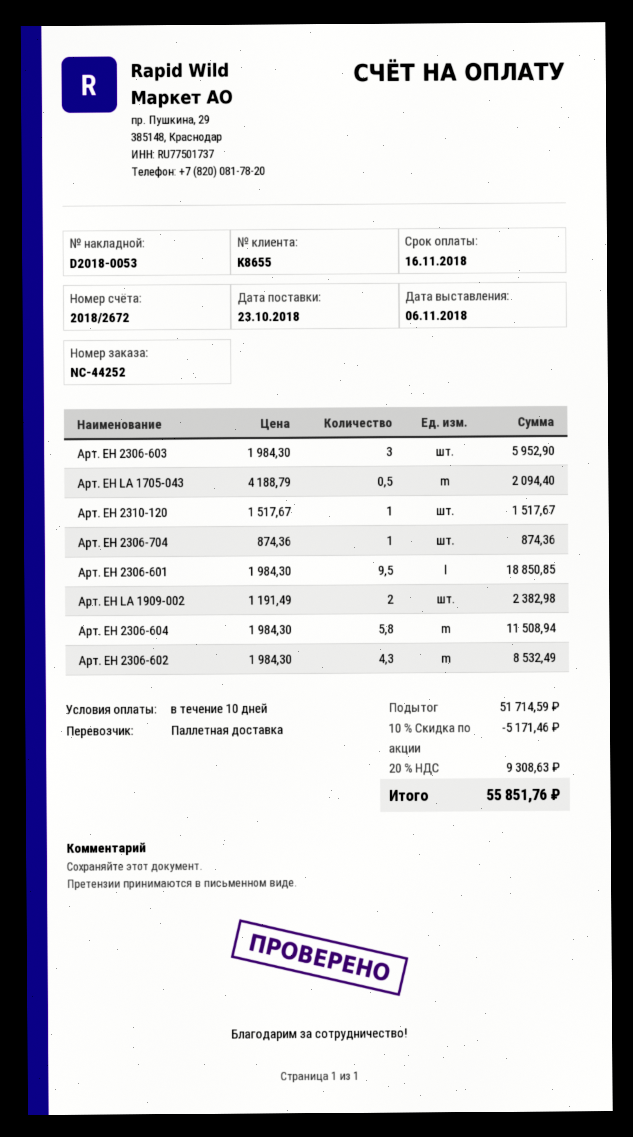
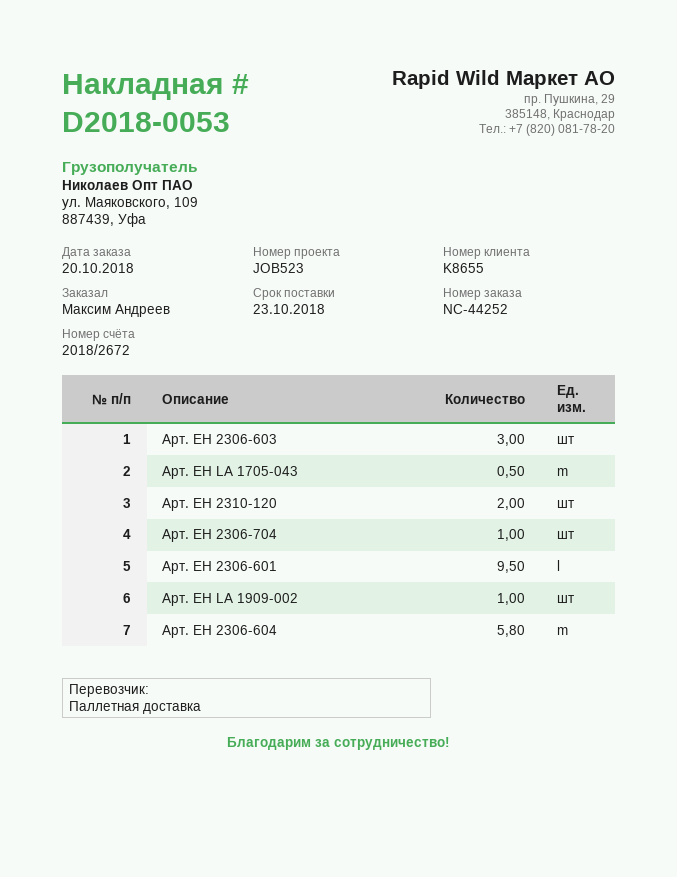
Арт. EH 2310-120: 1 -> 2
Арт. EH LA 1909-002: 2 -> 1
Арт. EH 2306-602: 4.3 -> none

